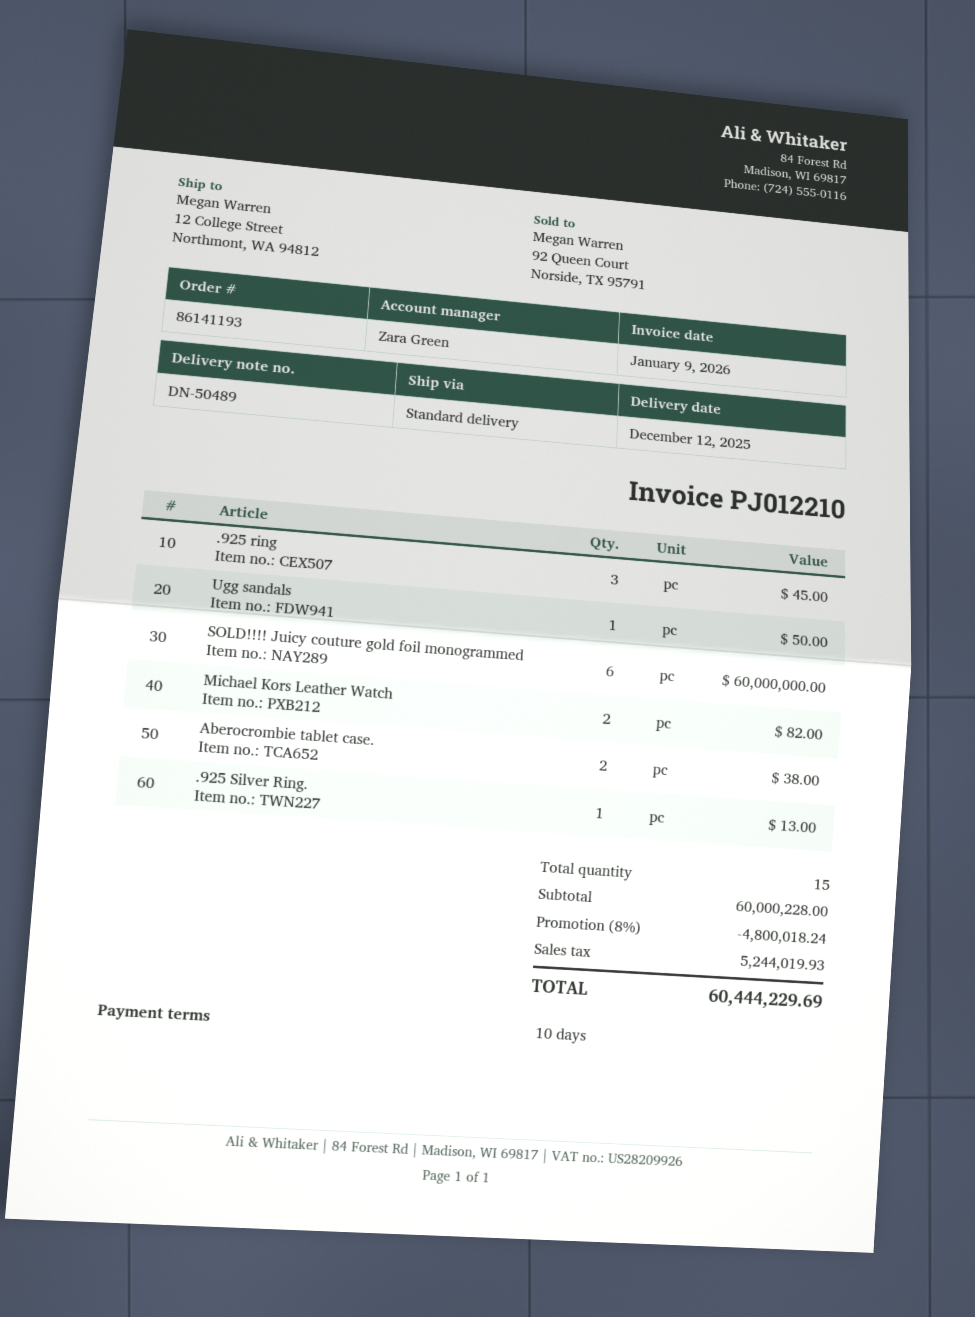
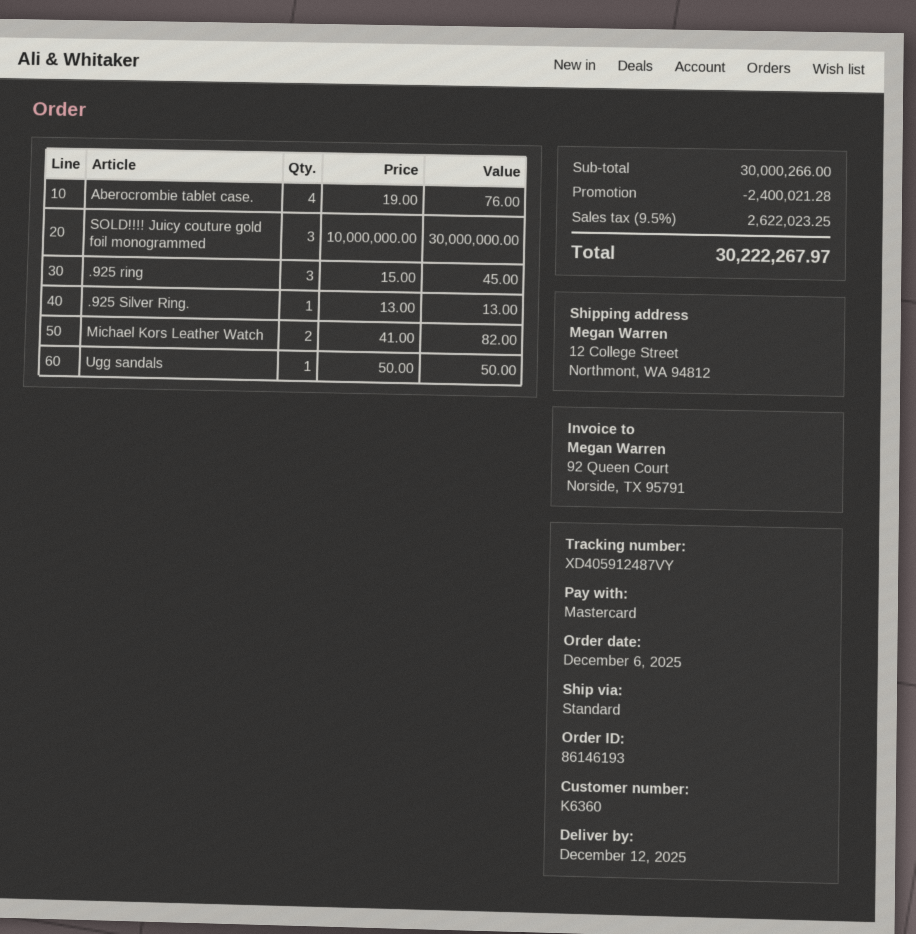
order number: 86141193 -> 86146193
SOLD!!!! Juicy couture gold foil monogrammed: 6 for 60000000.00 -> 3 for 30000000.00
Aberocrombie tablet case.: 2 for 38.00 -> 4 for 76.00
subtotal: 60000228.00 -> 30000266.00
discount: 4800018.24 -> 2400021.28
tax: 5244019.93 -> 2622023.25
total: 60444229.69 -> 30222267.97

